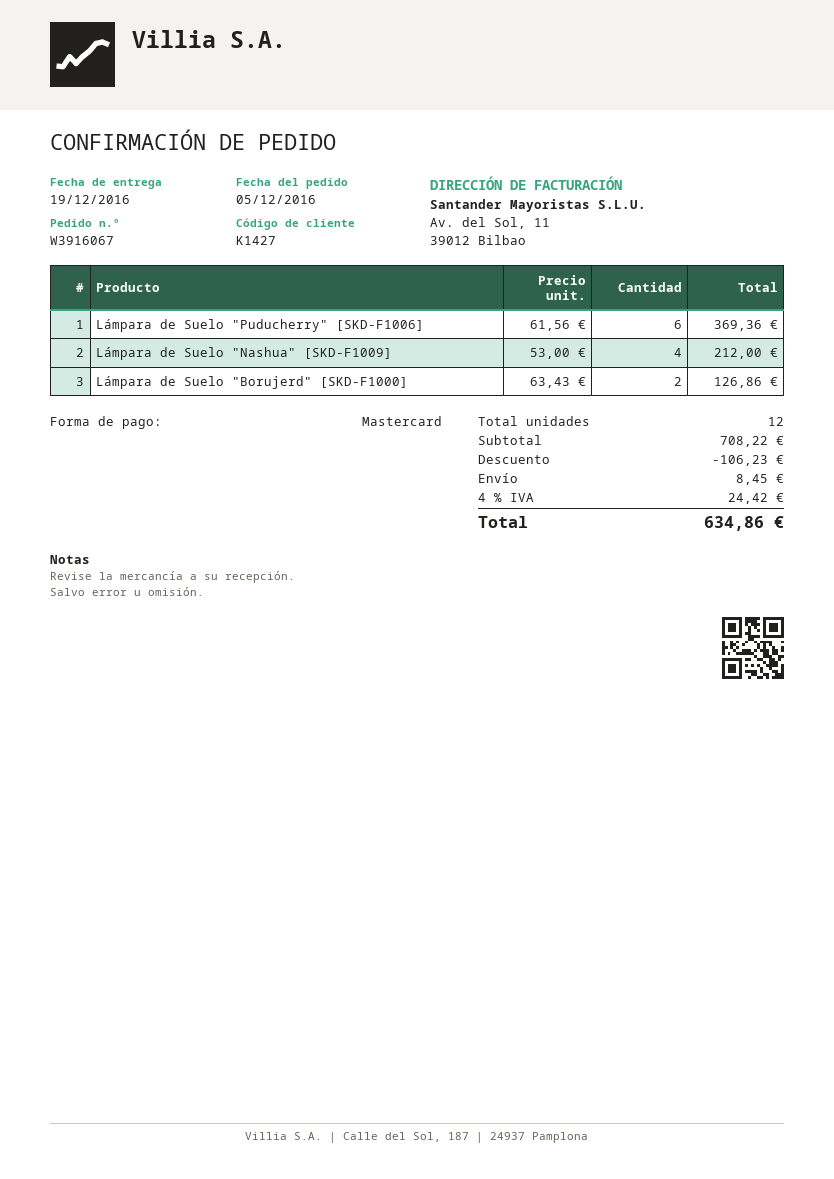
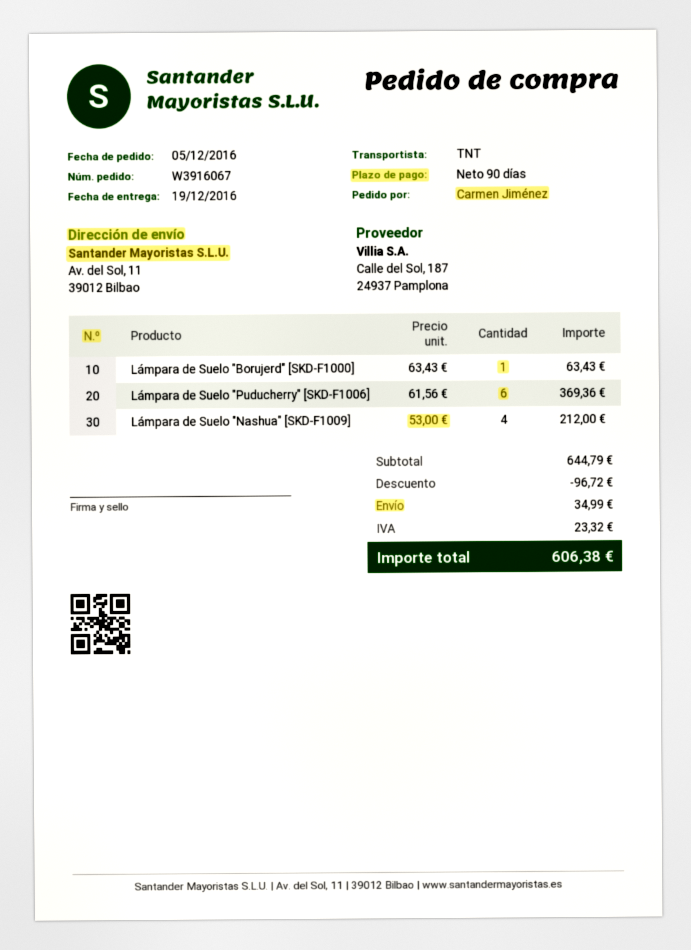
Lámpara de Suelo "Borujerd" [SKD-F1000]: 2 x 63.43 = 126.86 -> 1 x 63.43 = 63.43
subtotal: 708.22 -> 644.79
discount: 106.23 -> 96.72
shipping: 8.45 -> 34.99
tax: 24.42 -> 23.32
total: 634.86 -> 606.38

